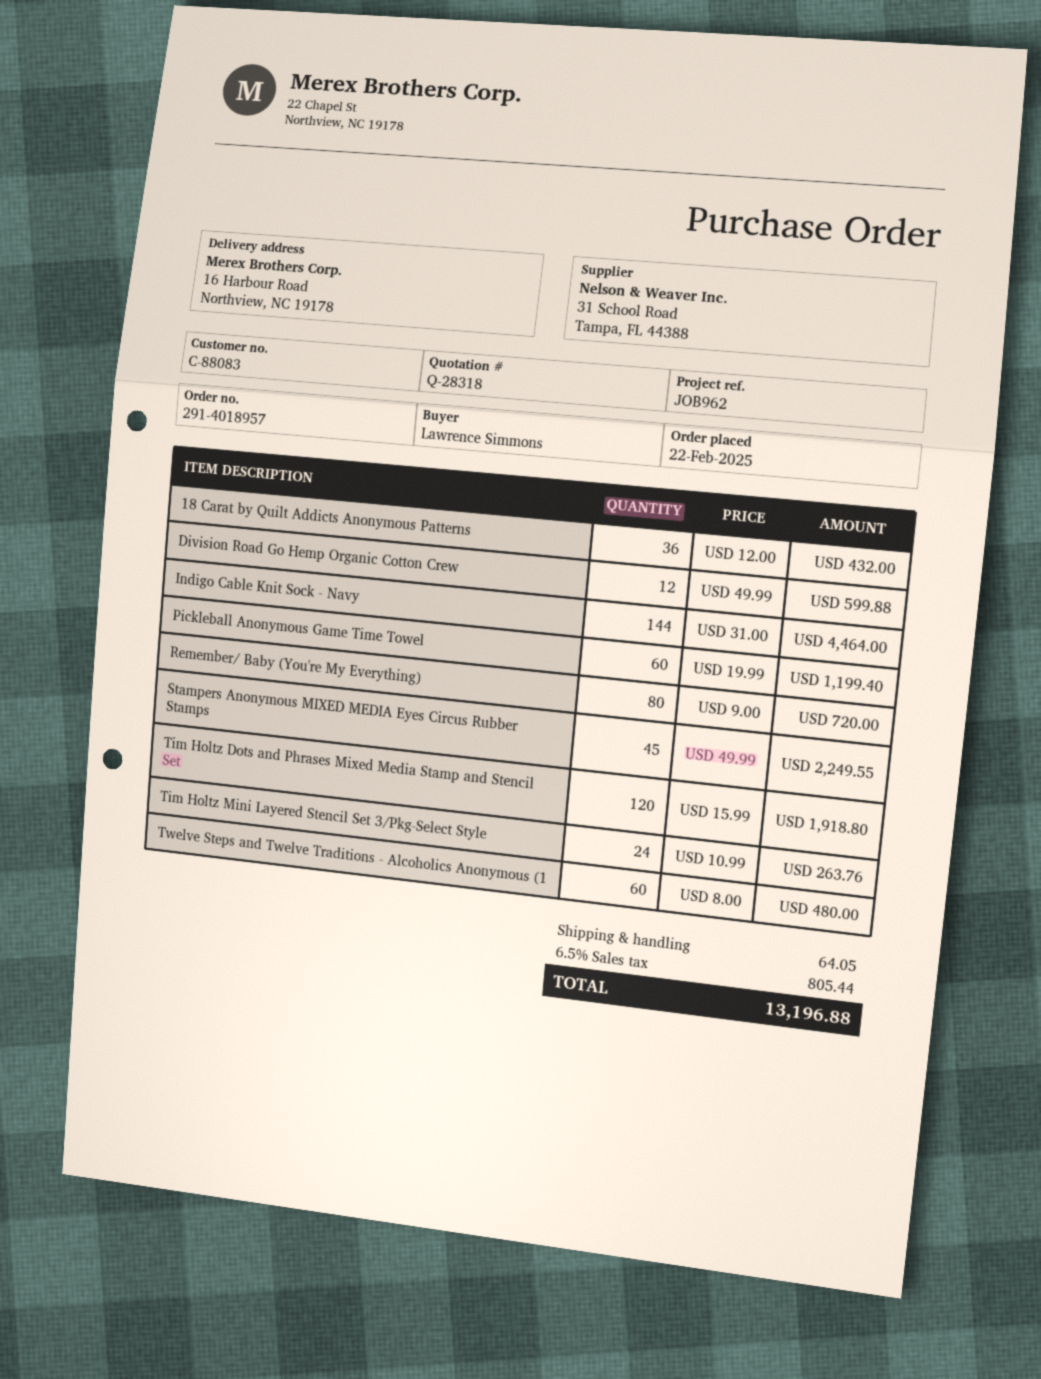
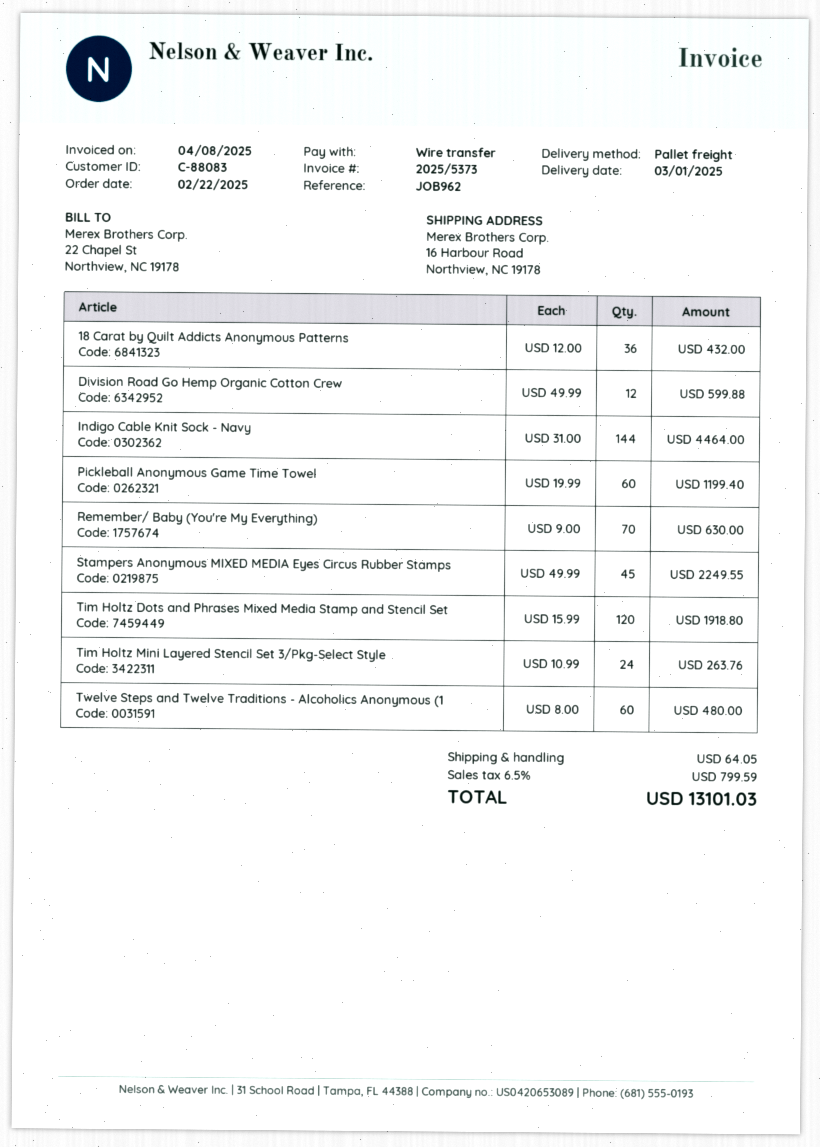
Remember/ Baby (You're My Everything): 80 x 9.00 = 720.00 -> 70 x 9.00 = 630.00
tax: 6.5% = 805.44 -> 6.5% = 799.59
total: 13196.88 -> 13101.03

